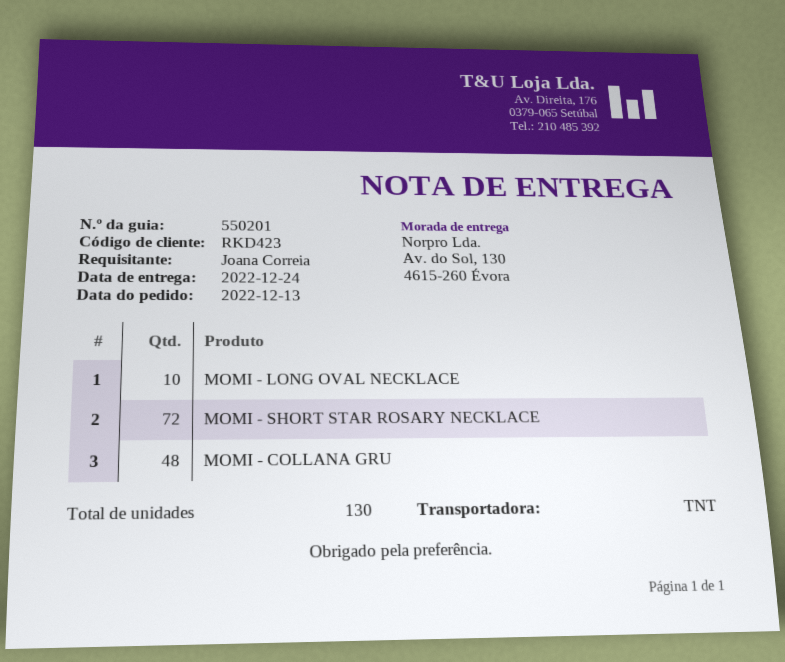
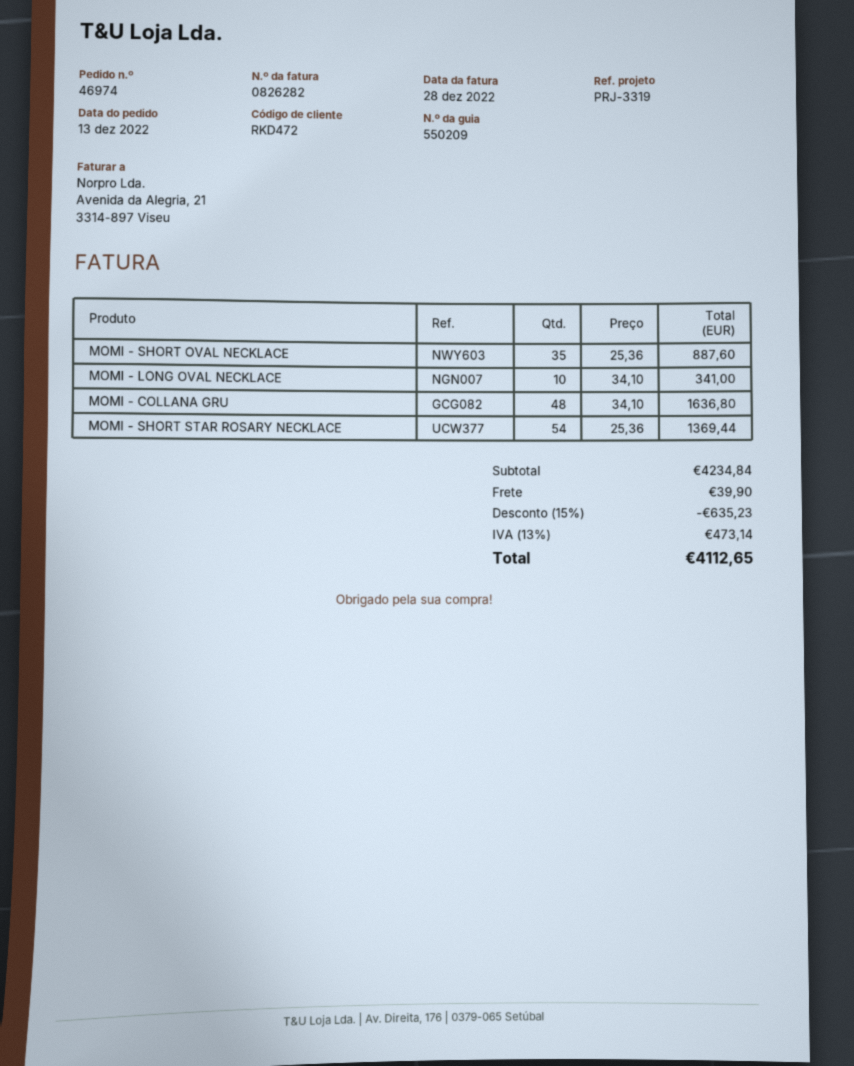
delivery note number: 550201 -> 550209
customer number: RKD423 -> RKD472
MOMI - SHORT STAR ROSARY NECKLACE: 72 -> 54
MOMI - SHORT OVAL NECKLACE: none -> 35

